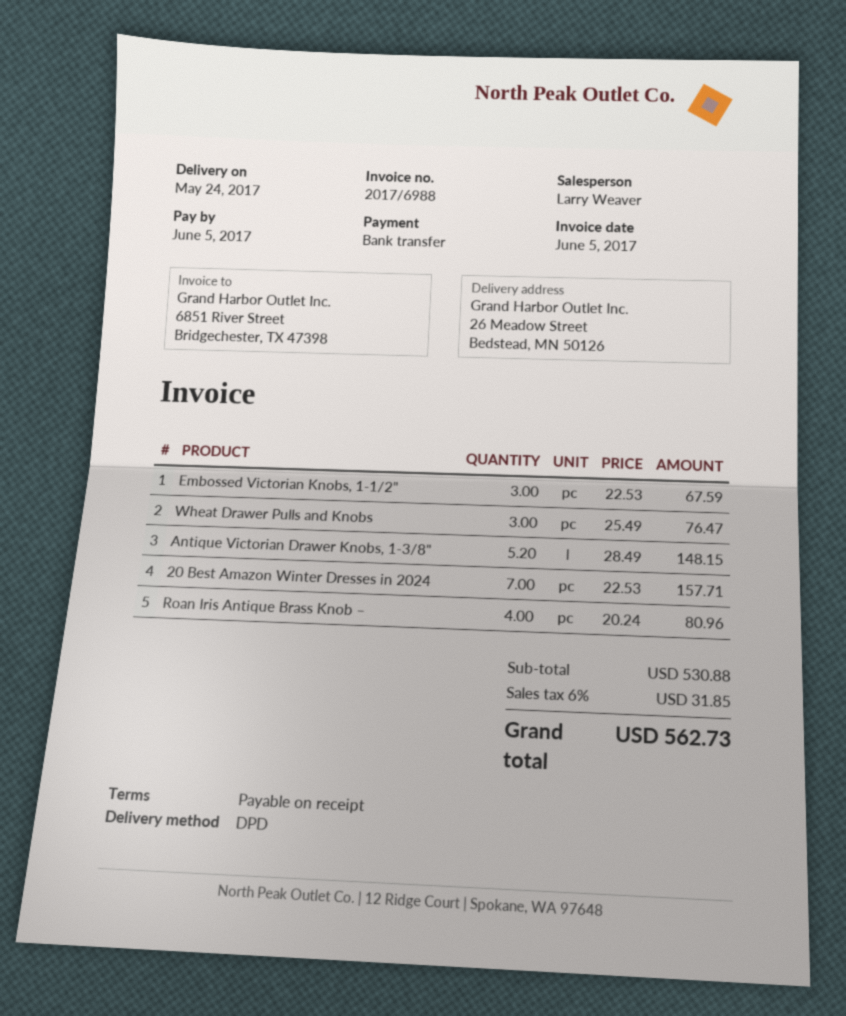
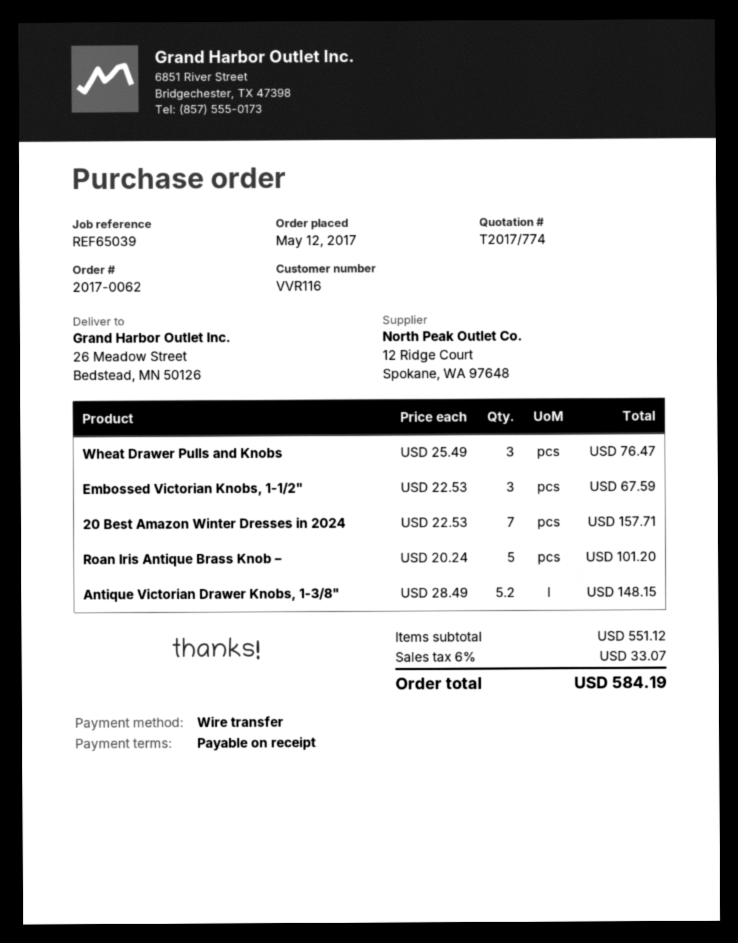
Roan Iris Antique Brass Knob –: 4 x 20.24 = 80.96 -> 5 x 20.24 = 101.20
subtotal: 530.88 -> 551.12
tax: 6% = 31.85 -> 6% = 33.07
total: 562.73 -> 584.19

